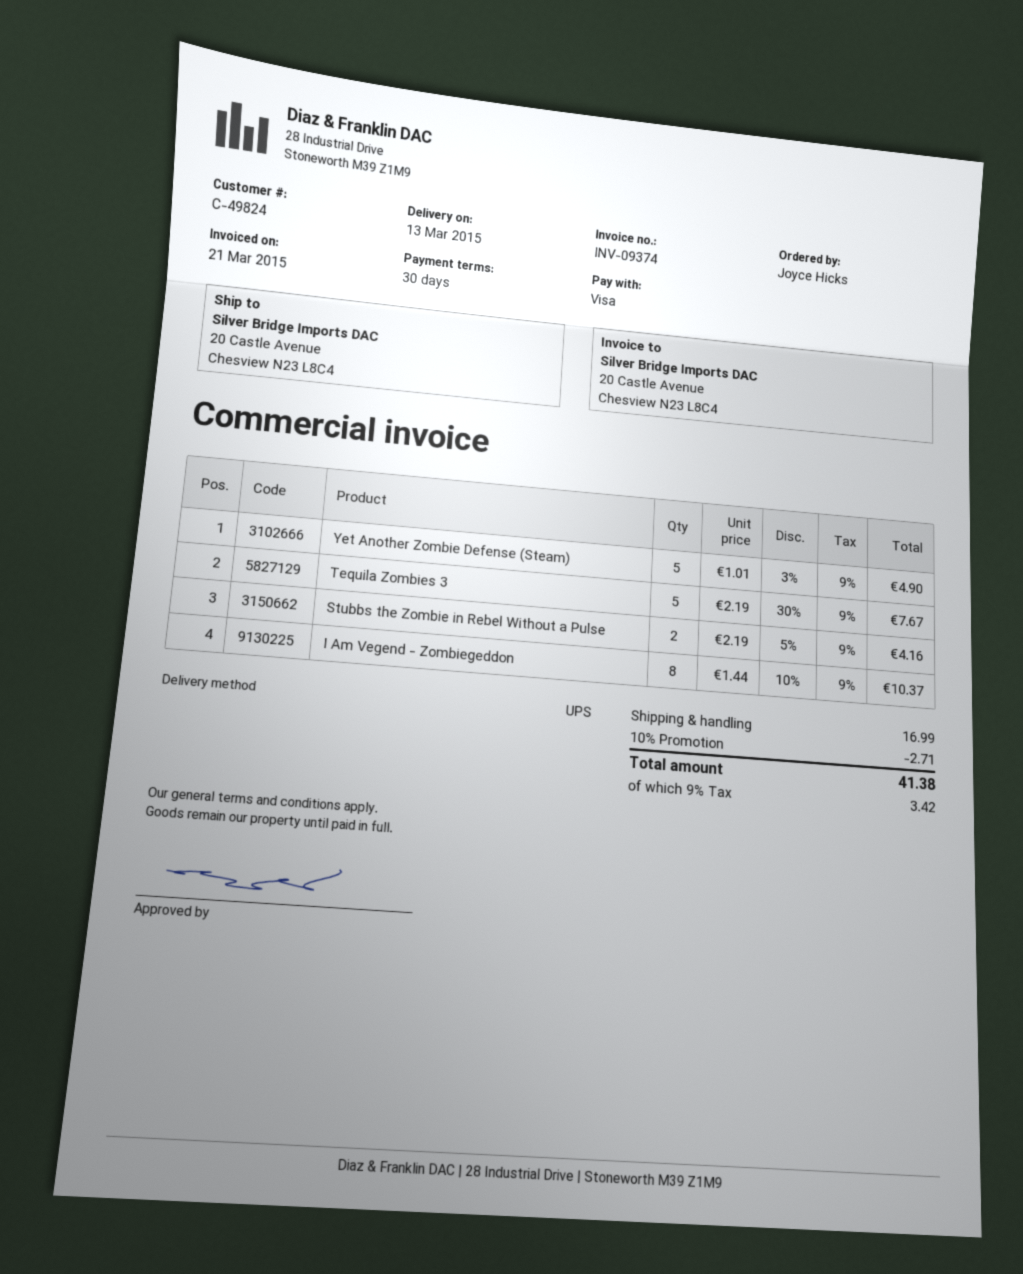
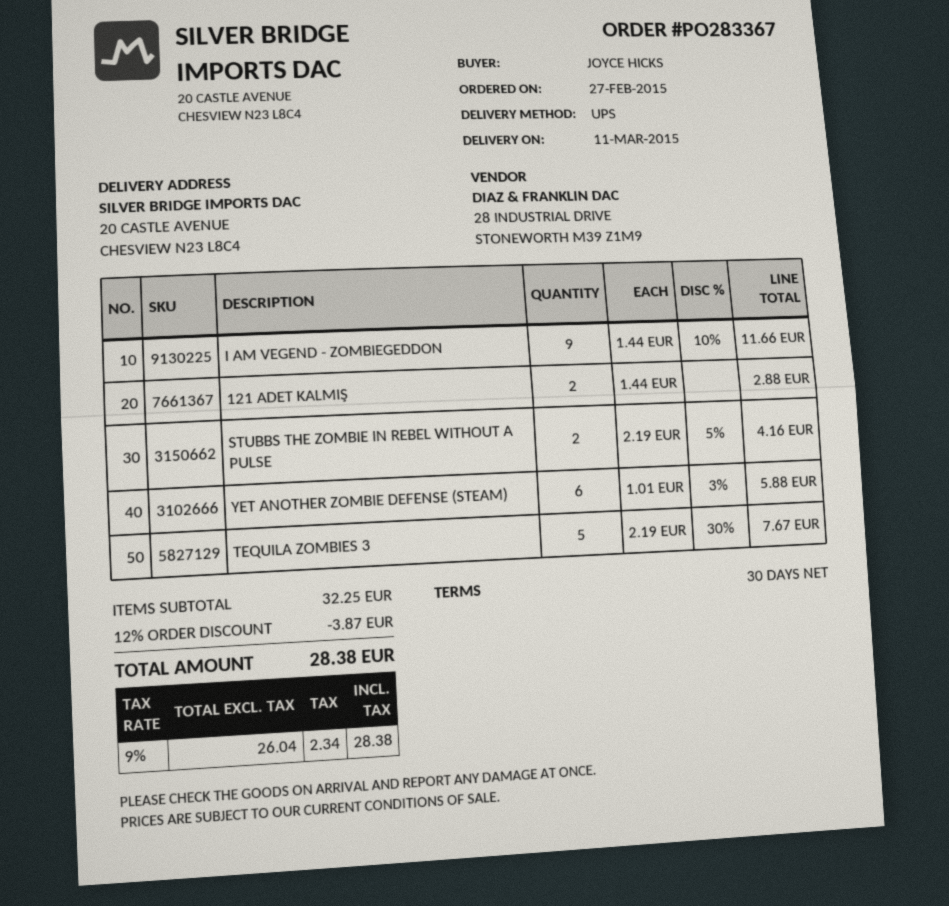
delivery date: 2015-03-13 -> 2015-03-11
Yet Another Zombie Defense (Steam): 5 x 1.01 - 3% = 4.90 -> 6 x 1.01 - 3% = 5.88
I Am Vegend - Zombiegeddon: 8 x 1.44 - 10% = 10.37 -> 9 x 1.44 - 10% = 11.66
121 ADET KALMIŞ: none -> 2 x 1.44 = 2.88
discount: 10% = 2.71 -> 12% = 3.87
shipping: 16.99 -> none
tax: 9% = 3.42 -> 9% = 2.34
total: 41.38 -> 28.38

